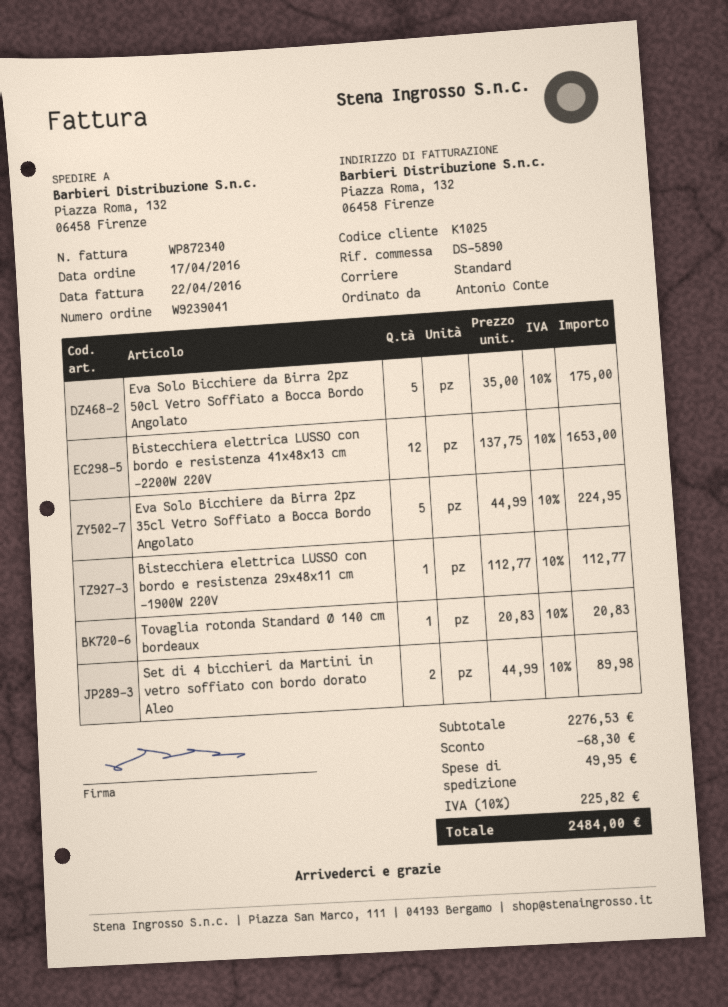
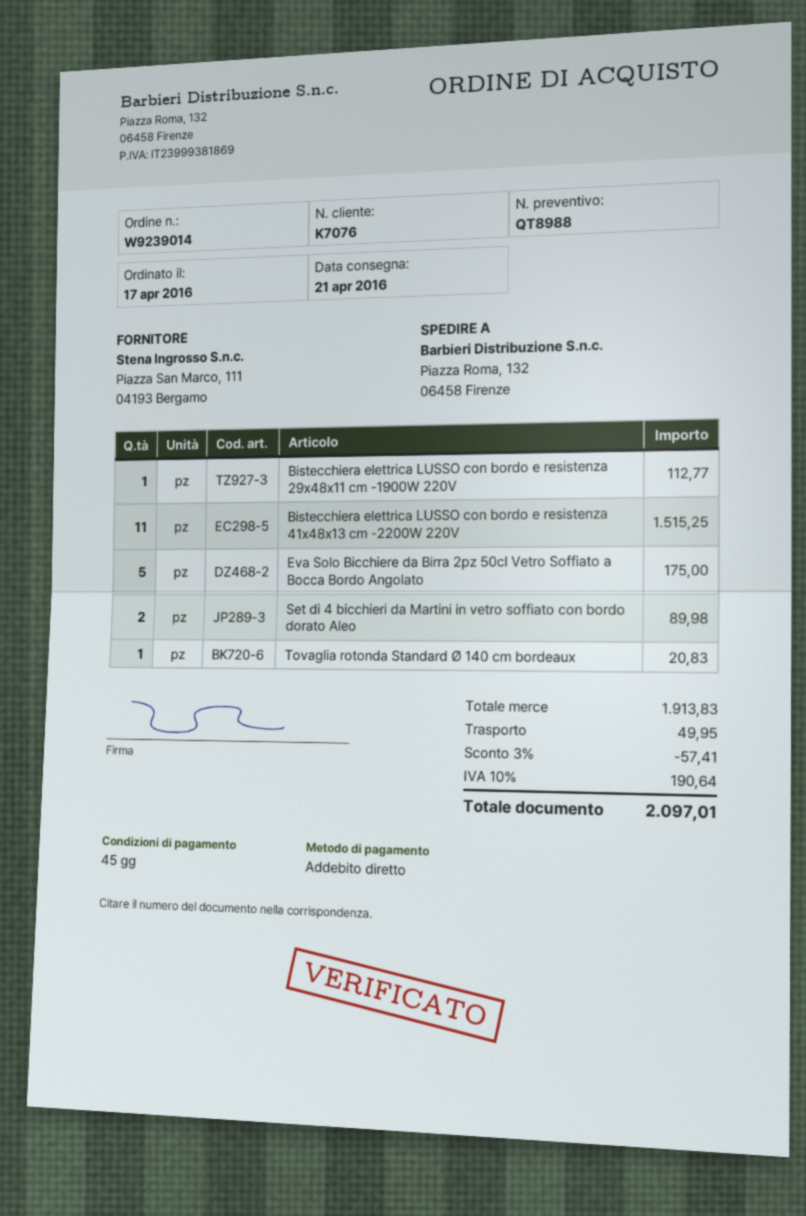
order number: W9239041 -> W9239014
customer number: K1025 -> K7076
Bistecchiera elettrica LUSSO con bordo e resistenza 41x48x13 cm -2200W 220V: 12 for 1653.00 -> 11 for 1515.25
Eva Solo Bicchiere da Birra 2pz 35cl Vetro Soffiato a Bocca Bordo Angolato: 5 for 224.95 -> none
subtotal: 2276.53 -> 1913.83
discount: 68.30 -> 57.41
tax: 10% = 225.82 -> 10% = 190.64
total: 2484.00 -> 2097.01

